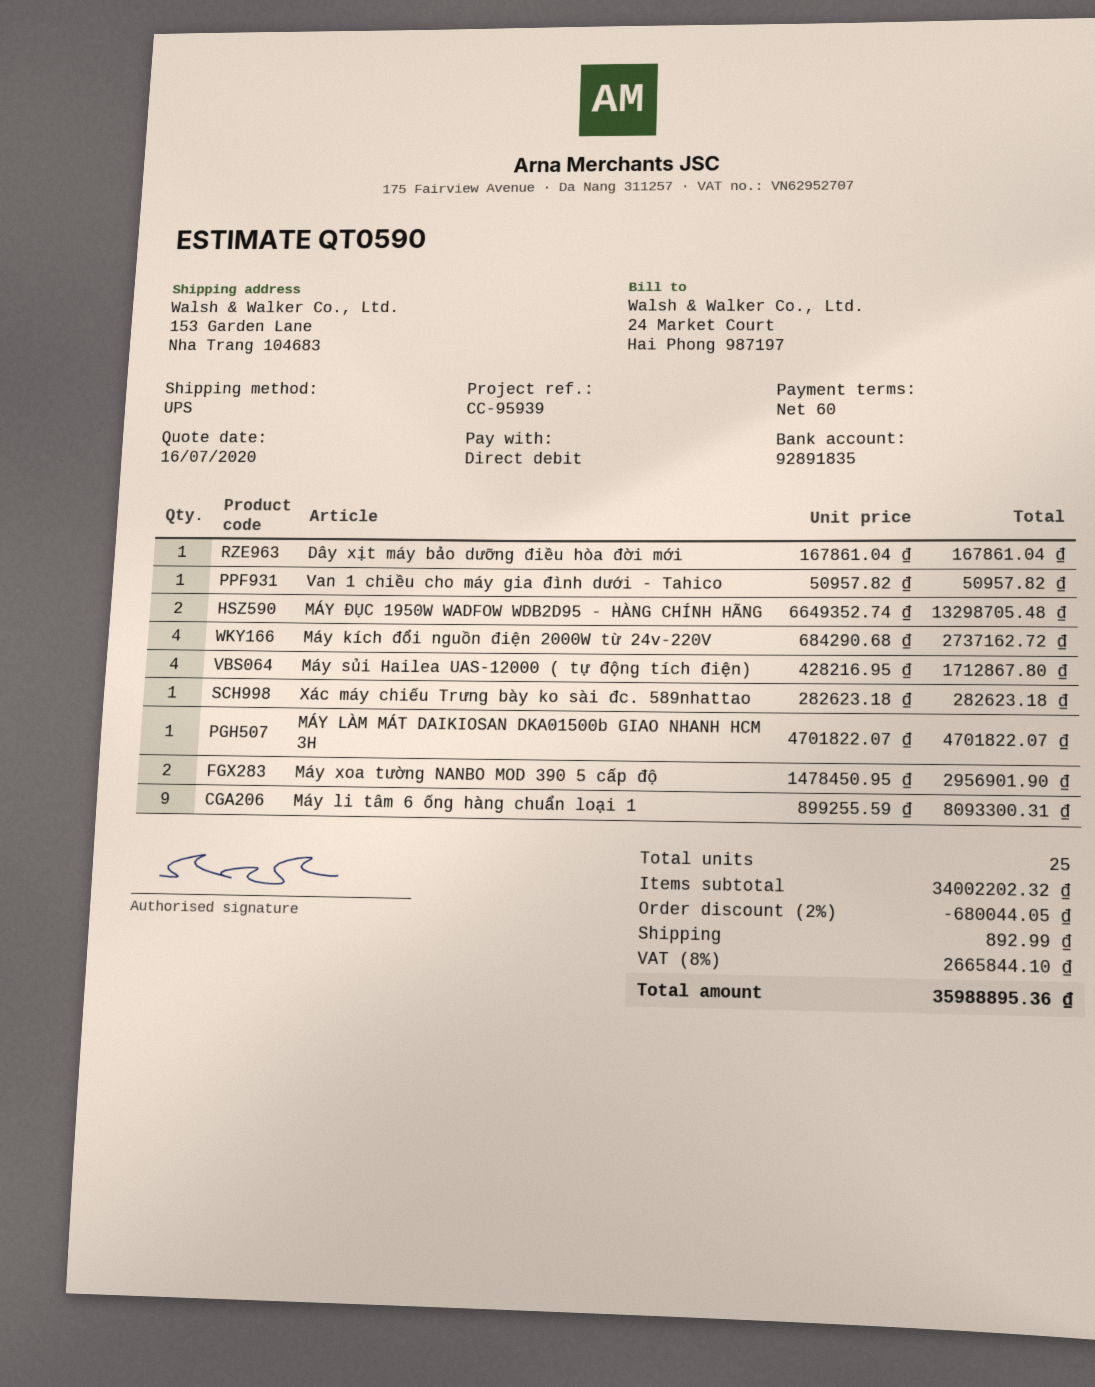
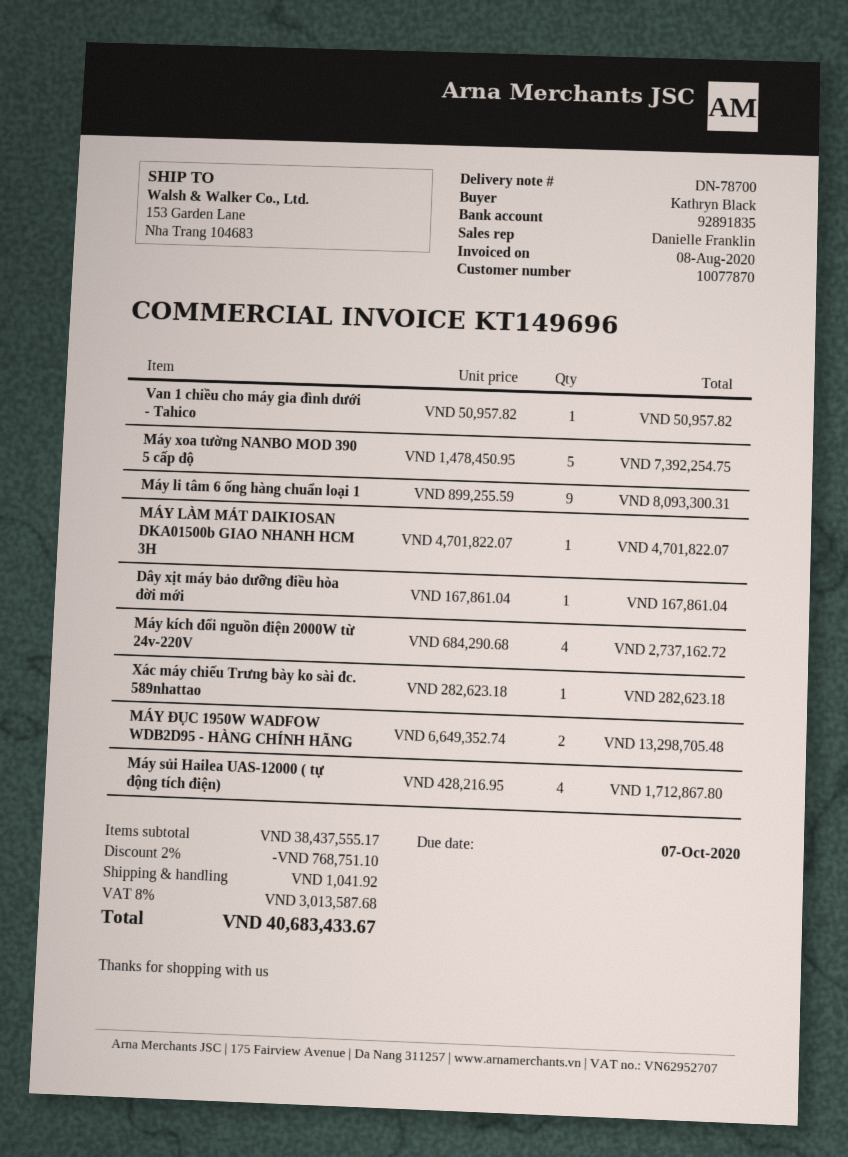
Máy xoa tường NANBO MOD 390 5 cấp độ: 2 x 1478450.95 = 2956901.90 -> 5 x 1478450.95 = 7392254.75
subtotal: 34002202.32 -> 38437555.17
discount: 2% = 680044.05 -> 2% = 768751.10
shipping: 892.99 -> 1041.92
tax: 8% = 2665844.10 -> 8% = 3013587.68
total: 35988895.36 -> 40683433.67

